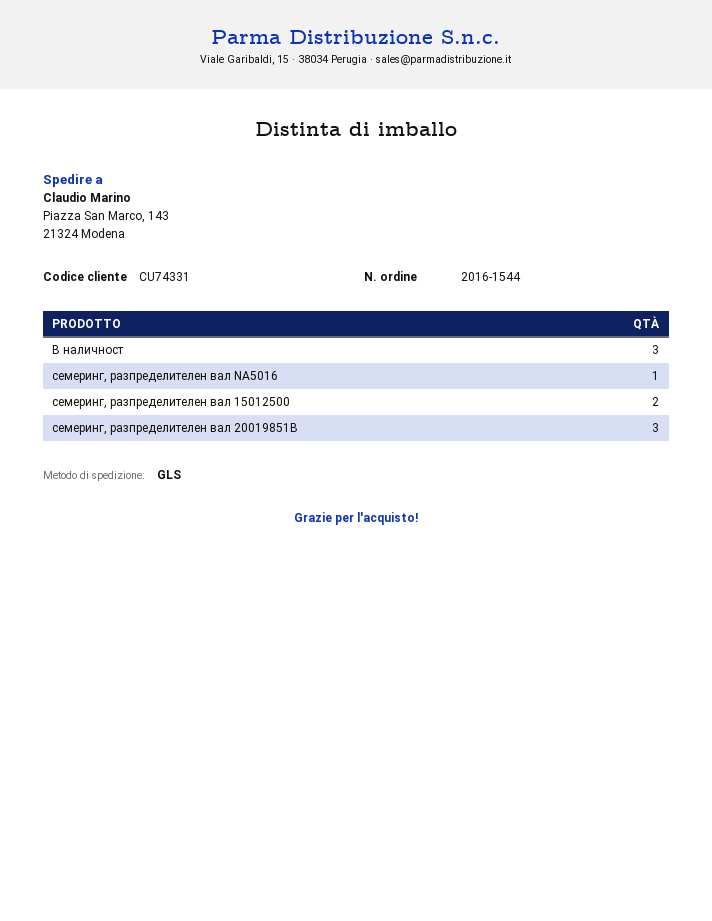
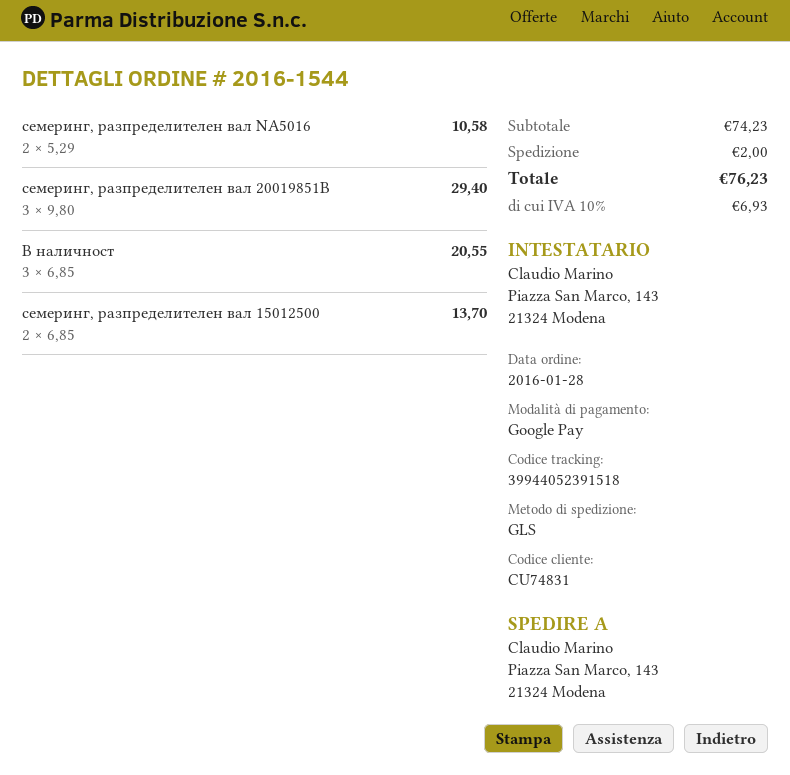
customer number: CU74331 -> CU74831
семеринг, разпределителен вал NA5016: 1 -> 2

